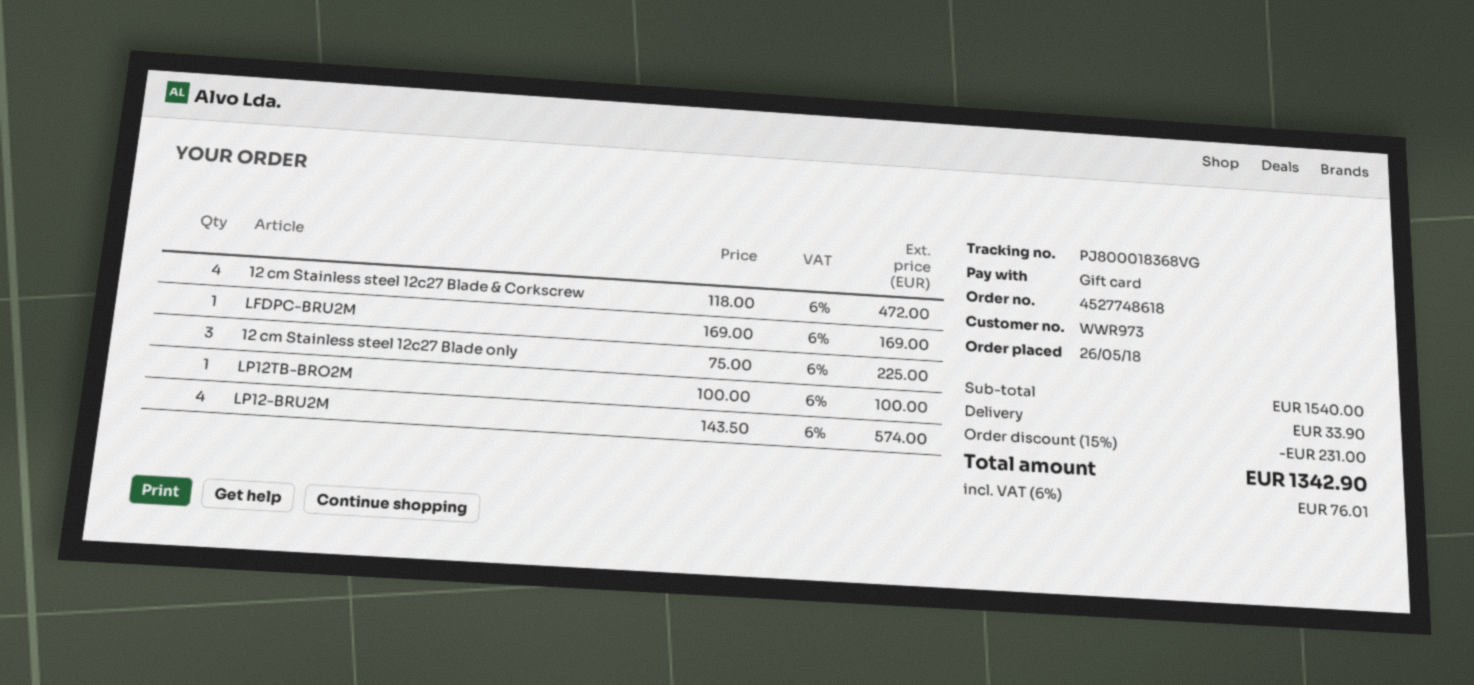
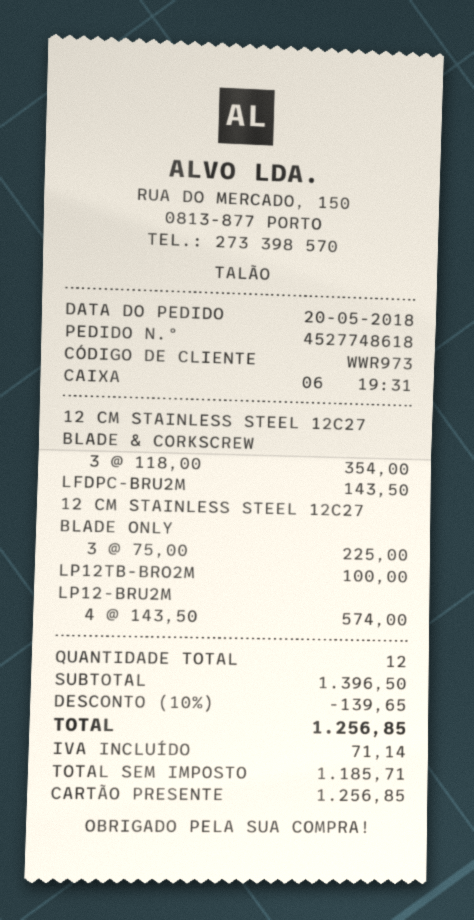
order date: 2018-05-26 -> 2018-05-20
12 cm Stainless steel 12c27 Blade & Corkscrew: 4 x 118.00 = 472.00 -> 3 x 118.00 = 354.00
LFDPC-BRU2M: 1 x 169.00 = 169.00 -> 1 x 143.50 = 143.50
subtotal: 1540.00 -> 1396.50
discount: 15% = 231.00 -> 10% = 139.65
shipping: 33.90 -> none
tax: 76.01 -> 71.14
total: 1342.90 -> 1256.85

